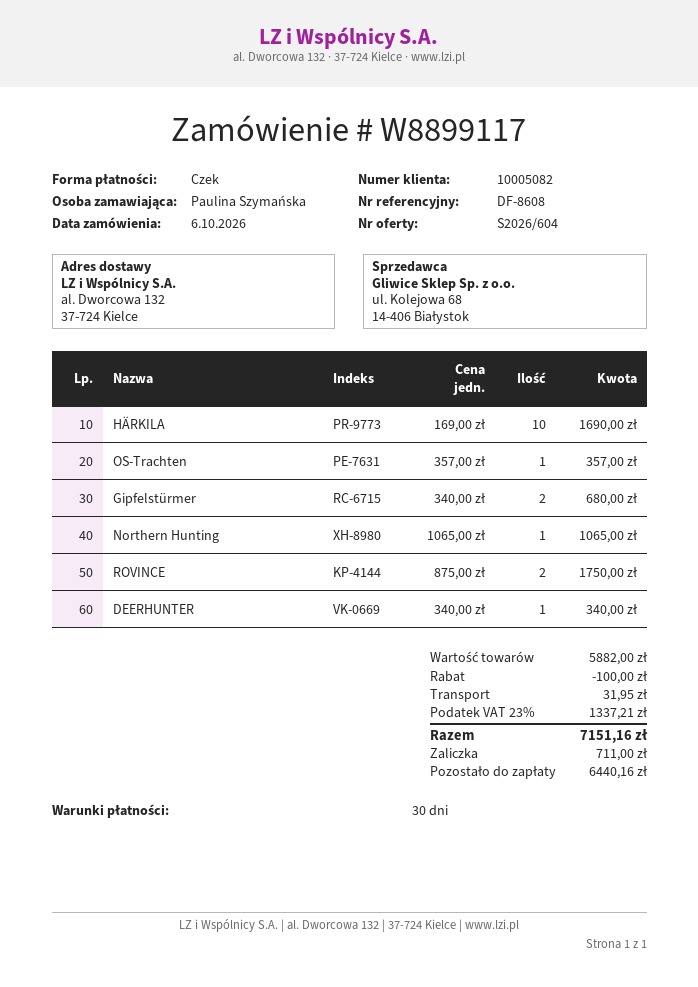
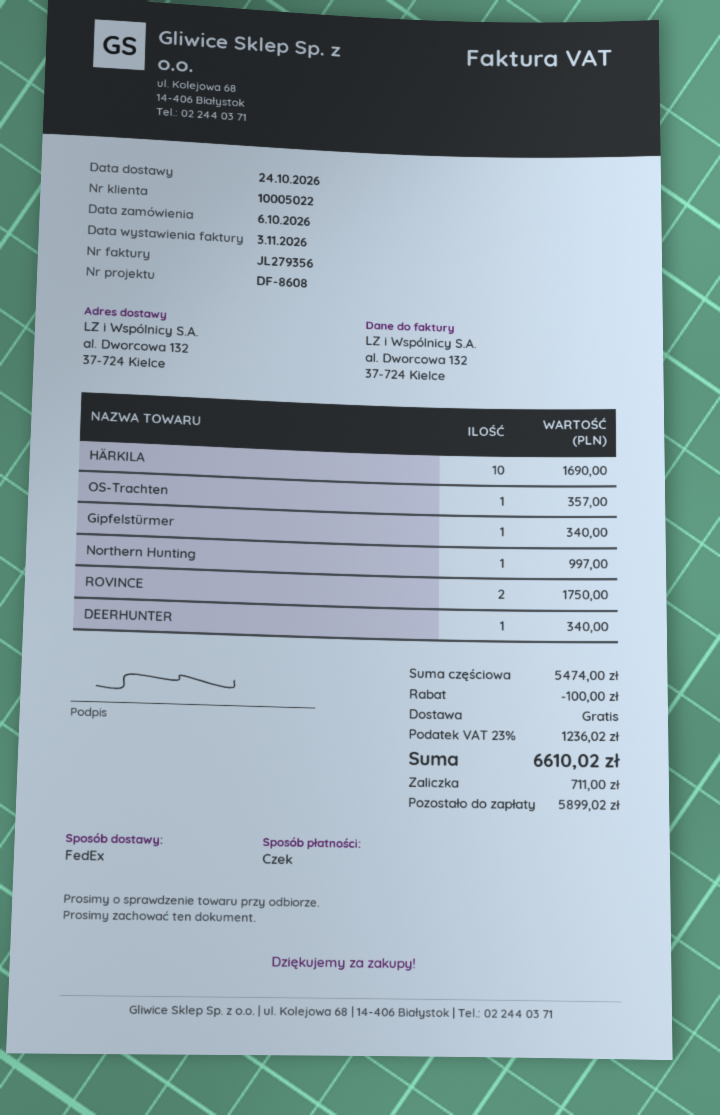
customer number: 10005082 -> 10005022
Gipfelstürmer: 2 for 680.00 -> 1 for 340.00
Northern Hunting: 1 for 1065.00 -> 1 for 997.00
subtotal: 5882.00 -> 5474.00
shipping: 31.95 -> 0.00
tax: 23% = 1337.21 -> 23% = 1236.02
total: 7151.16 -> 6610.02
balance: 6440.16 -> 5899.02

